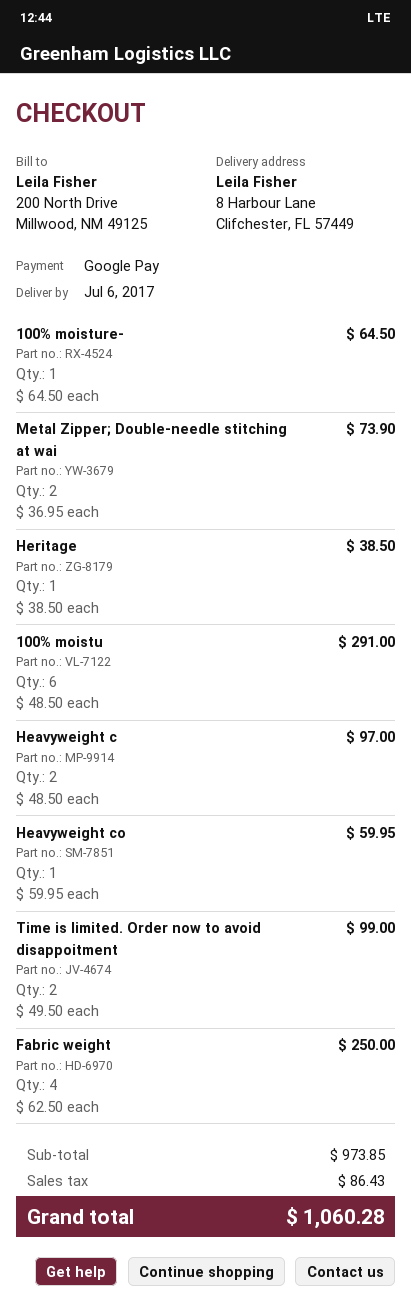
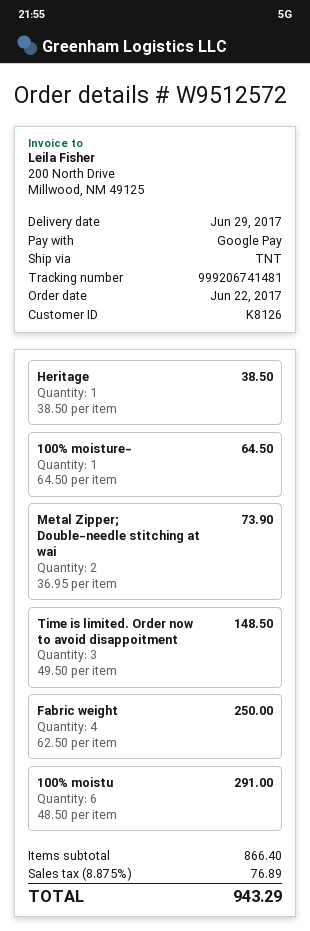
delivery date: 2017-07-06 -> 2017-06-29
Heavyweight c: 2 x 48.50 = 97.00 -> none
Heavyweight co: 1 x 59.95 = 59.95 -> none
Time is limited. Order now to avoid disappoitment: 2 x 49.50 = 99.00 -> 3 x 49.50 = 148.50
subtotal: 973.85 -> 866.40
tax: 86.43 -> 76.89
total: 1060.28 -> 943.29

